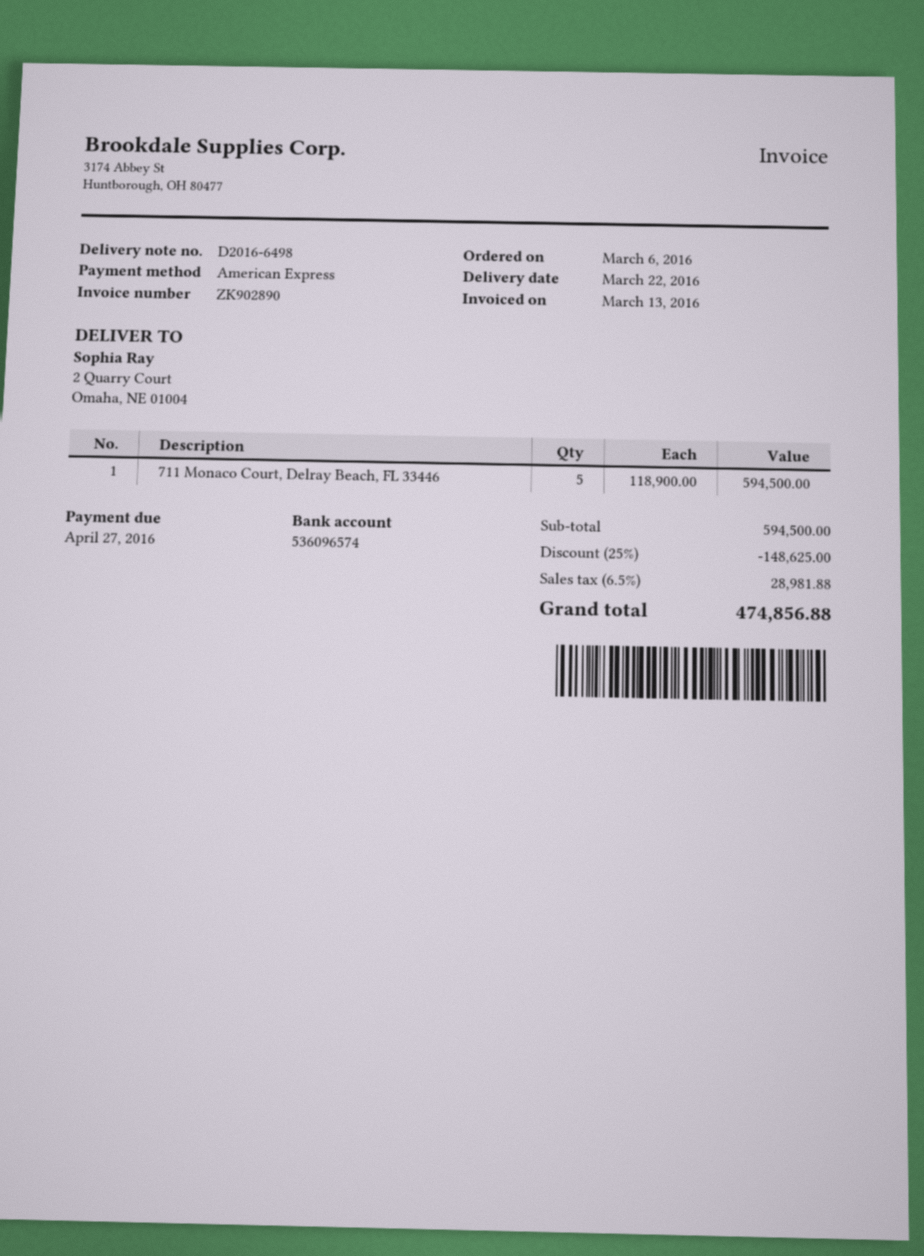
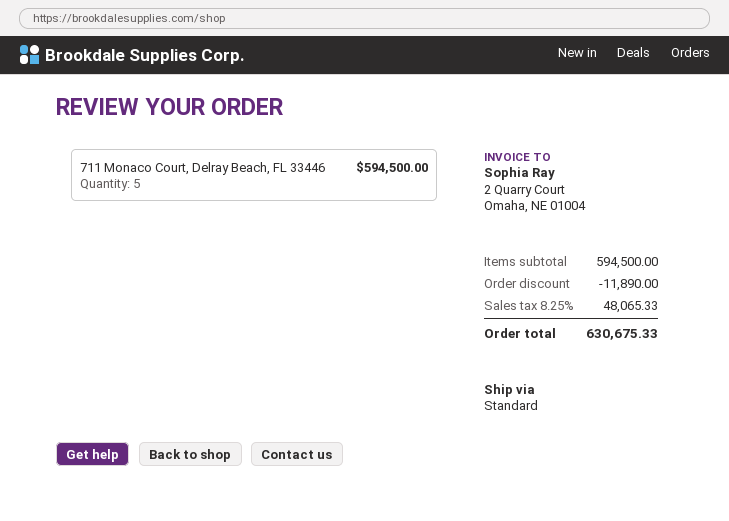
discount: 148625.00 -> 11890.00
tax: 6.5% = 28981.88 -> 8.25% = 48065.33
total: 474856.88 -> 630675.33

